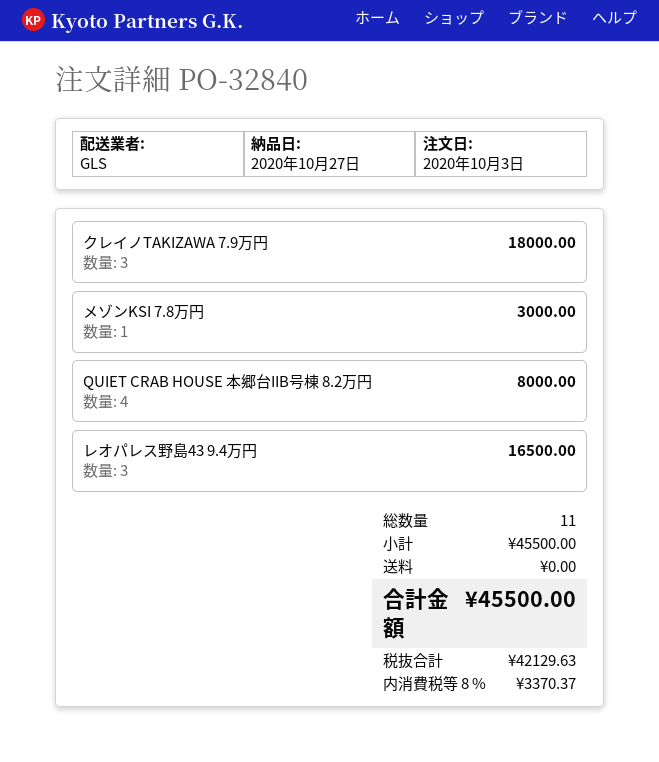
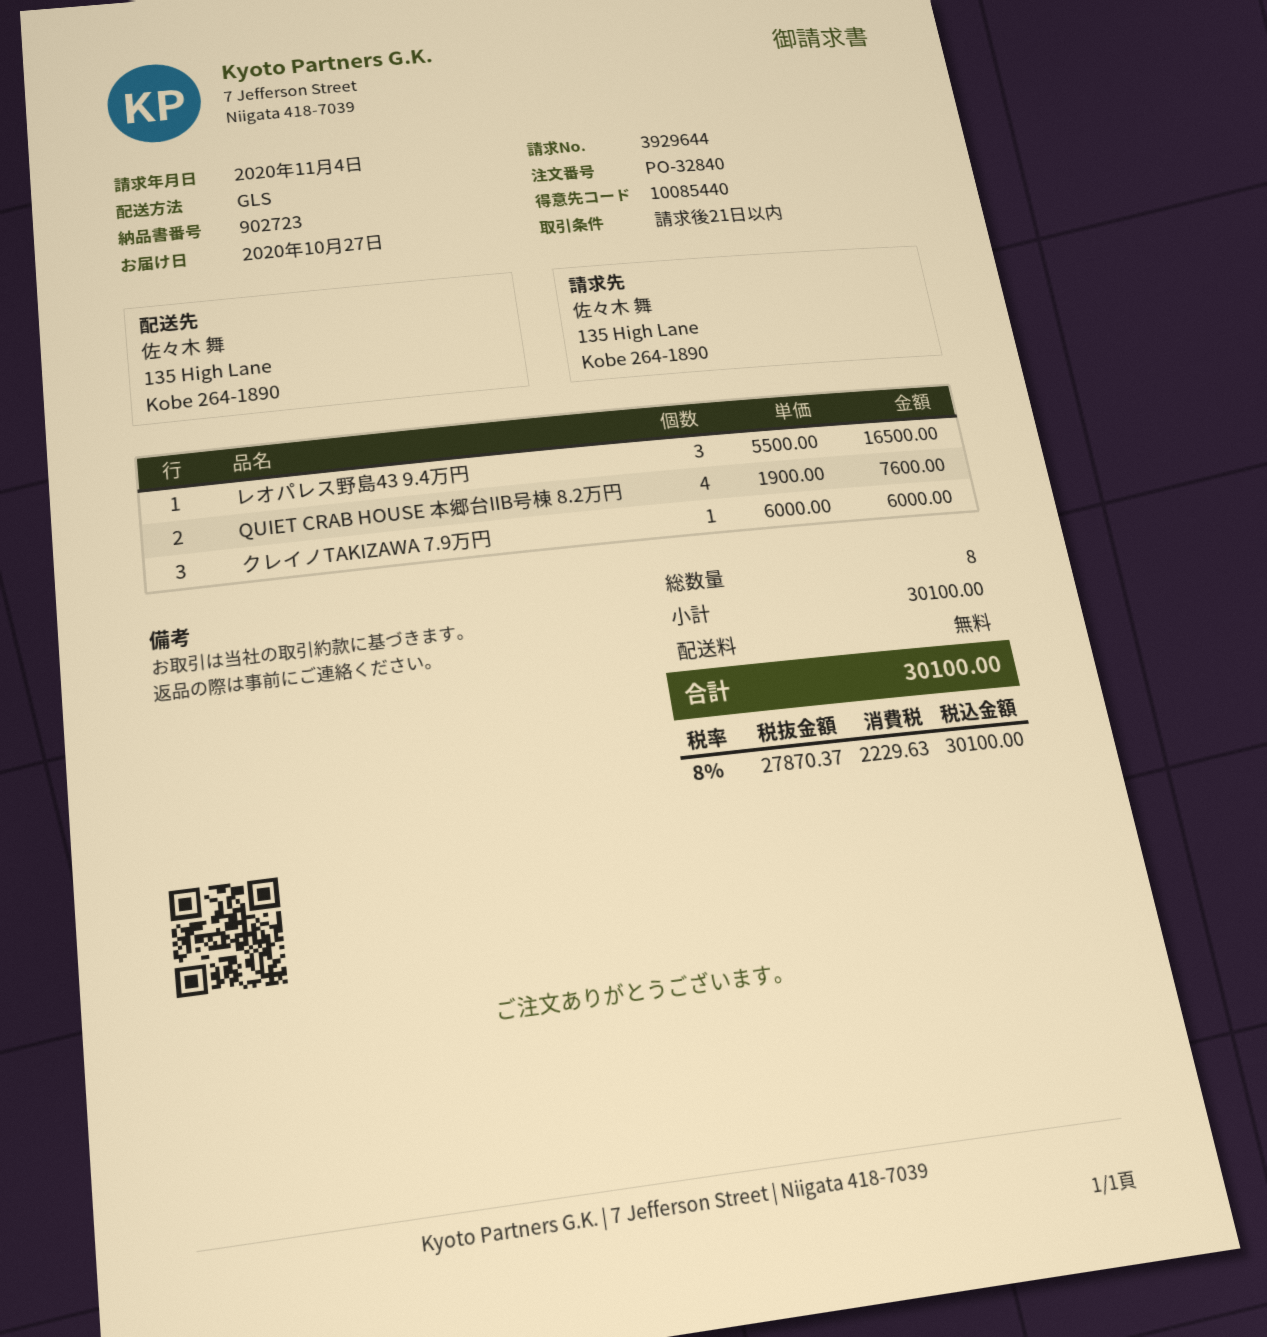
クレイノTAKIZAWA 7.9万円: 3 for 18000.00 -> 1 for 6000.00
メゾンKSI 7.8万円: 1 for 3000.00 -> none
QUIET CRAB HOUSE 本郷台IIB号棟 8.2万円: 4 for 8000.00 -> 4 for 7600.00
total quantity: 11 -> 8
subtotal: 45500.00 -> 30100.00
net: 42129.63 -> 27870.37
tax: 8% = 3370.37 -> 8% = 2229.63
total: 45500.00 -> 30100.00

